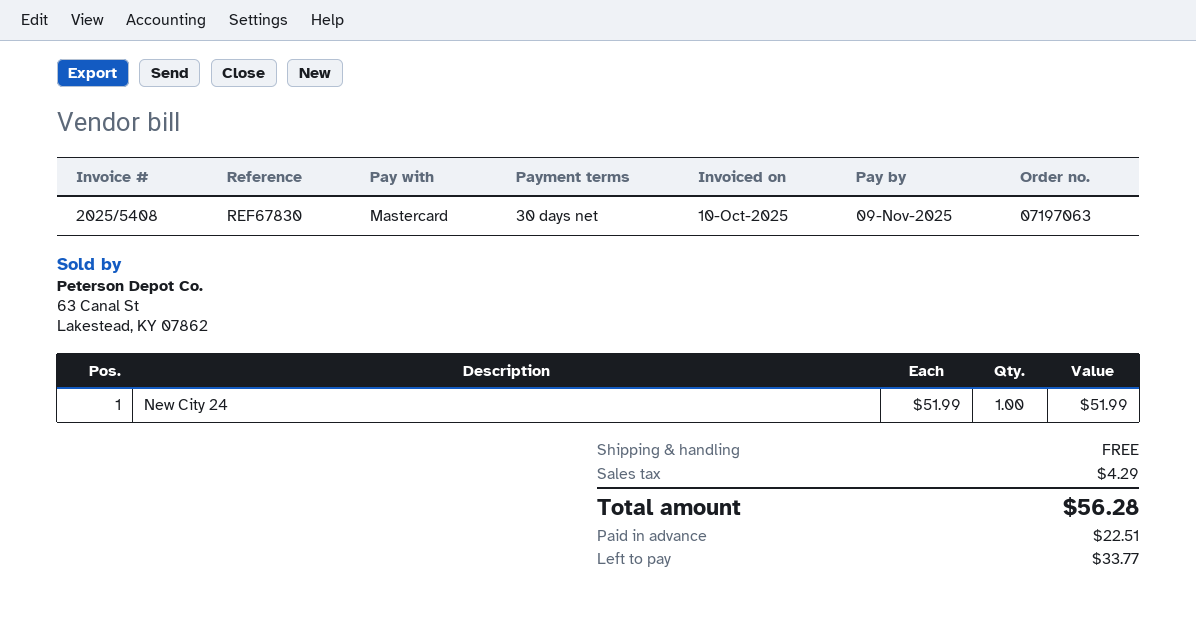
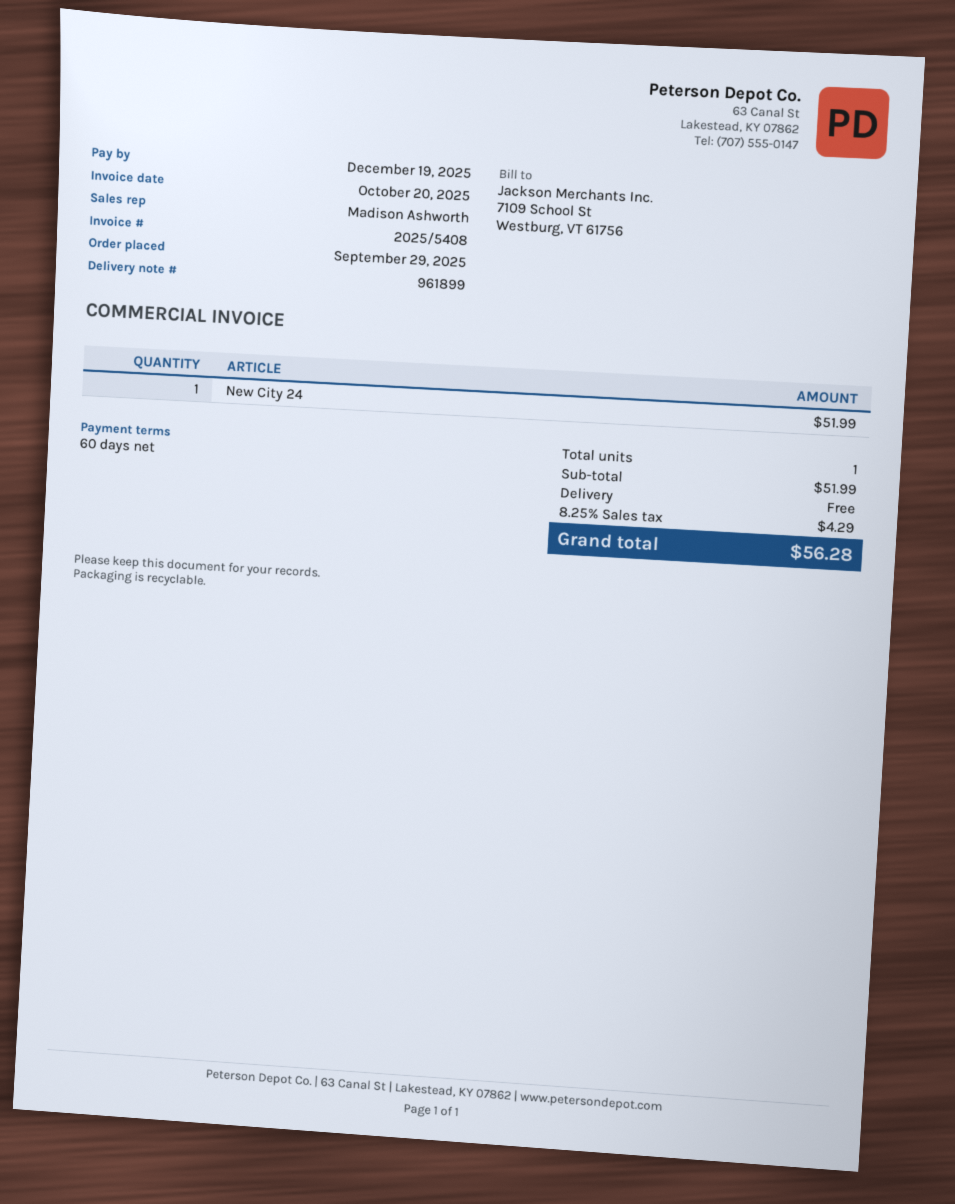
invoice date: 2025-10-10 -> 2025-10-20
payment terms: 30 days -> 60 days
due date: 2025-11-09 -> 2025-12-19

